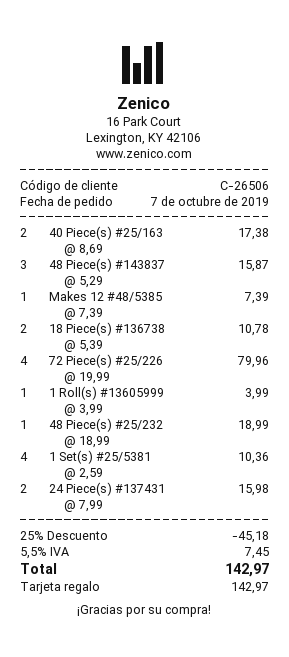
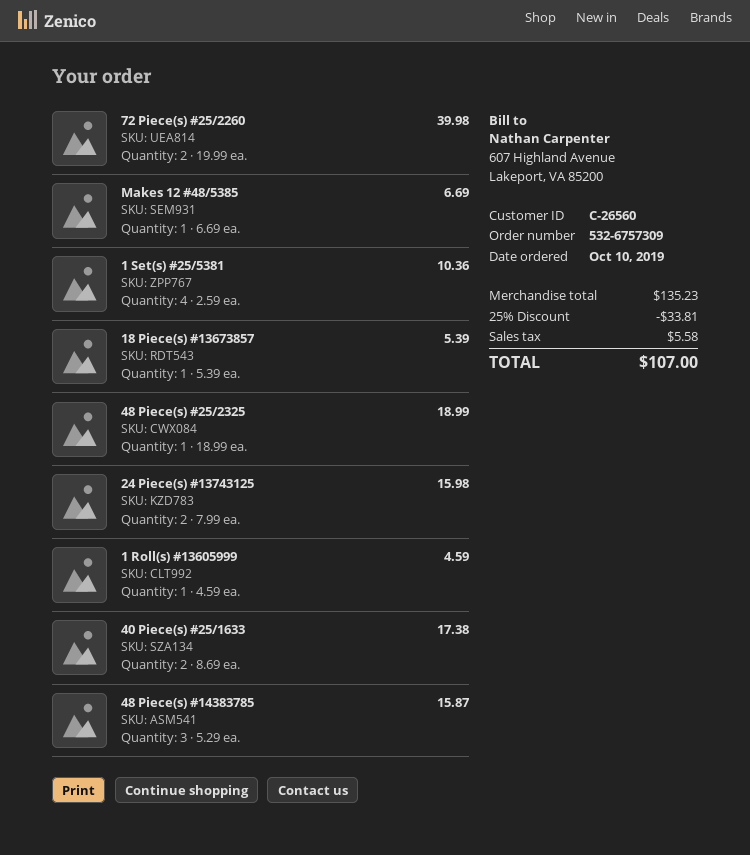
order date: 2019-10-07 -> 2019-10-10
customer number: C-26506 -> C-26560
Makes 12 #48/5385: 1 x 7.39 = 7.39 -> 1 x 6.69 = 6.69
18 Piece(s) #136738: 2 x 5.39 = 10.78 -> 1 x 5.39 = 5.39
72 Piece(s) #25/226: 4 x 19.99 = 79.96 -> 2 x 19.99 = 39.98
1 Roll(s) #13605999: 1 x 3.99 = 3.99 -> 1 x 4.59 = 4.59
discount: 25% = 45.18 -> 25% = 33.81
tax: 7.45 -> 5.58
total: 142.97 -> 107.00

